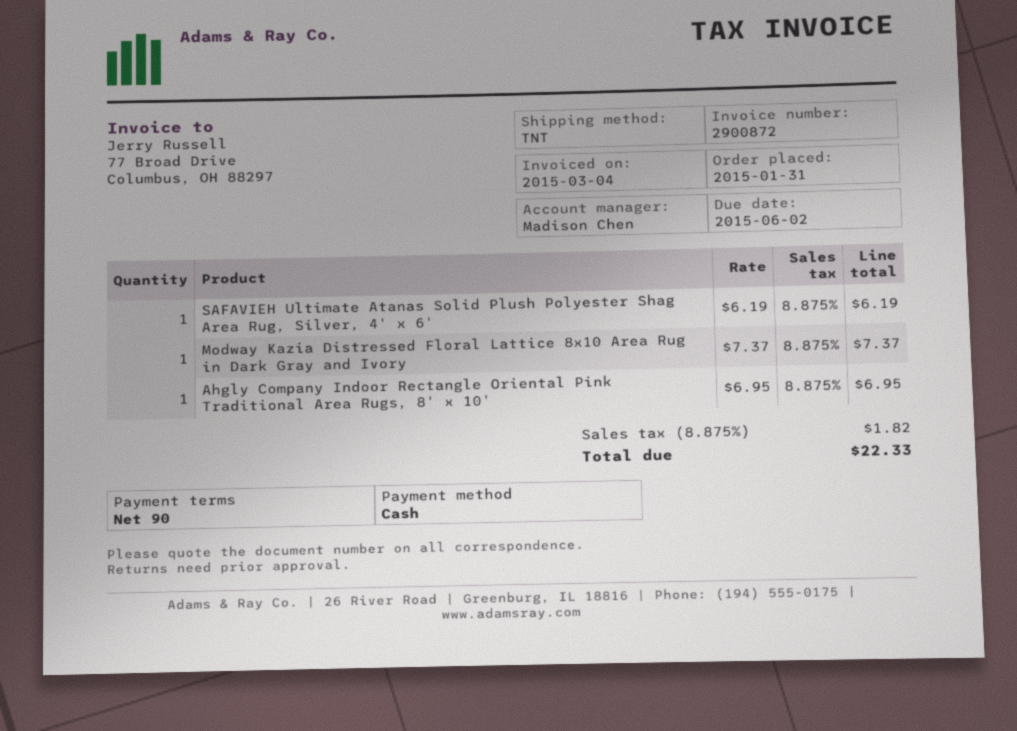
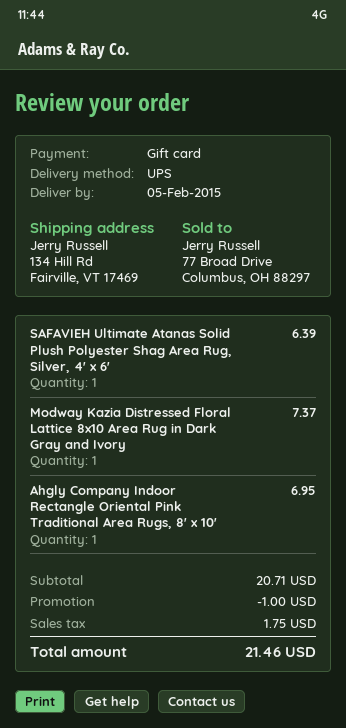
payment method: cash -> gift card
shipping method: TNT -> UPS
SAFAVIEH Ultimate Atanas Solid Plush Polyester Shag Area Rug, Silver, 4' x 6': 1 for 6.19 -> 1 for 6.39
discount: none -> 1.00
tax: 1.82 -> 1.75
total: 22.33 -> 21.46

